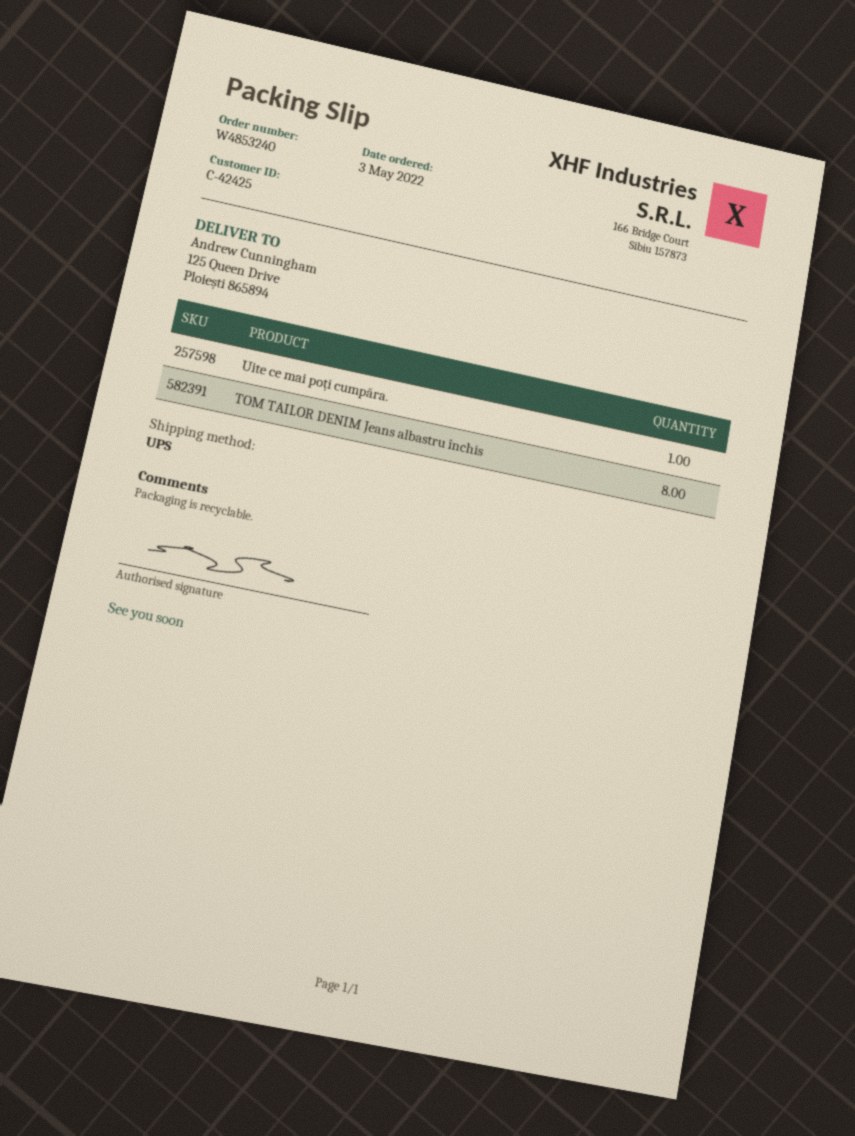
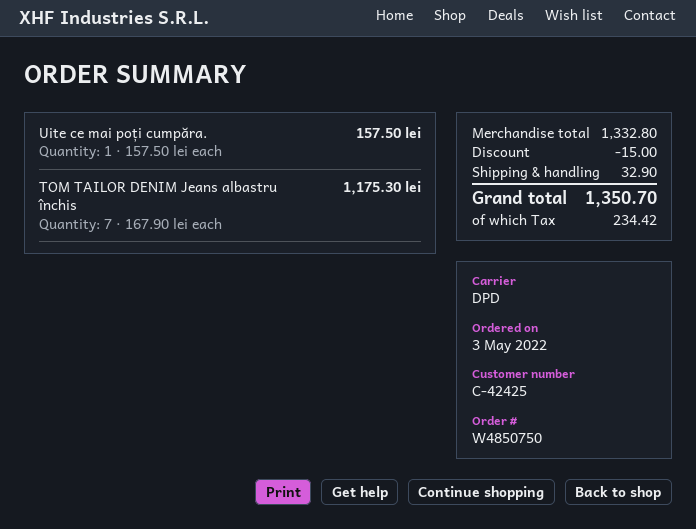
order number: W4853240 -> W4850750
shipping method: UPS -> DPD
TOM TAILOR DENIM Jeans albastru închis: 8 -> 7

